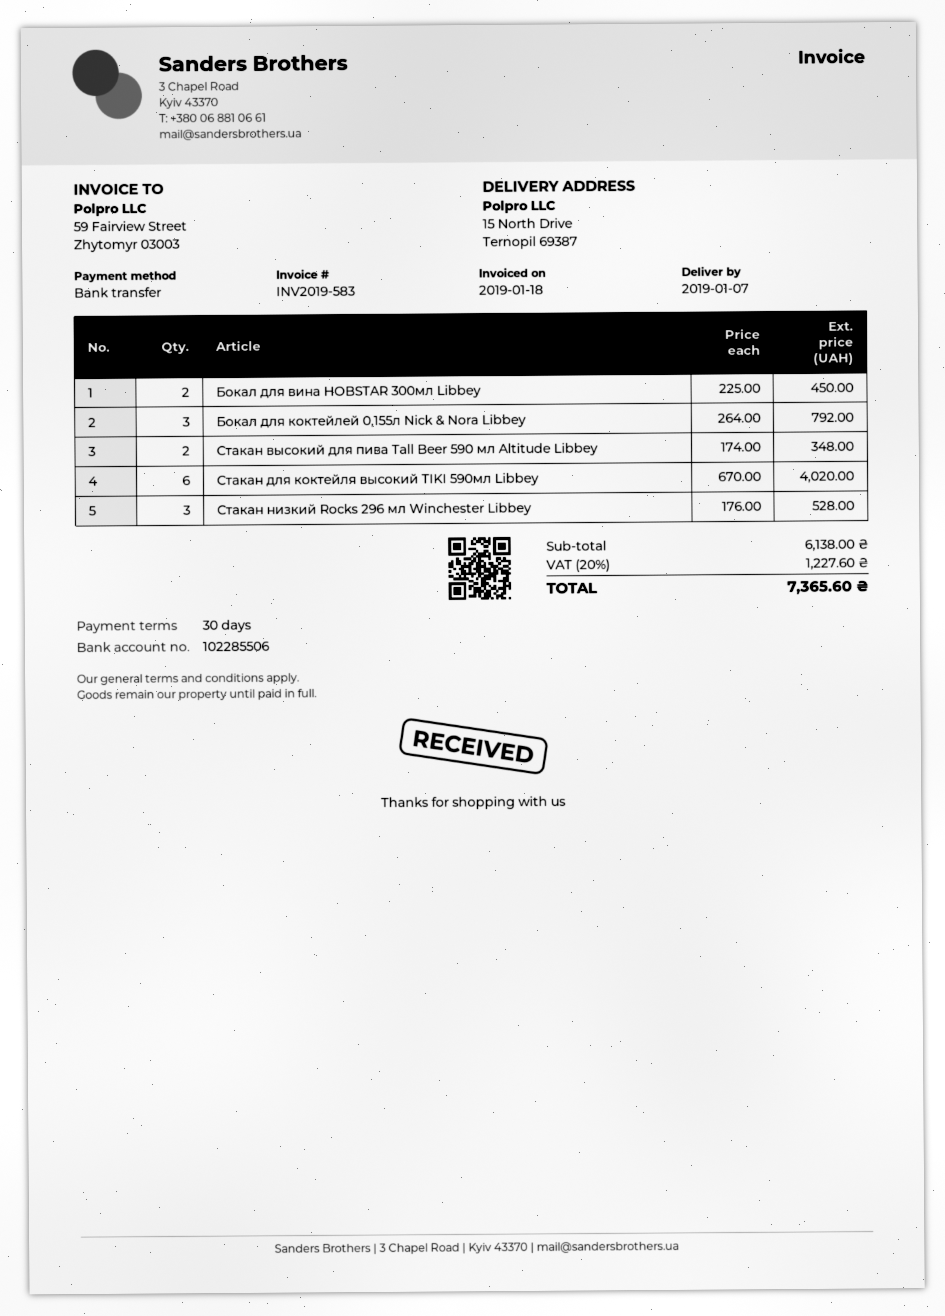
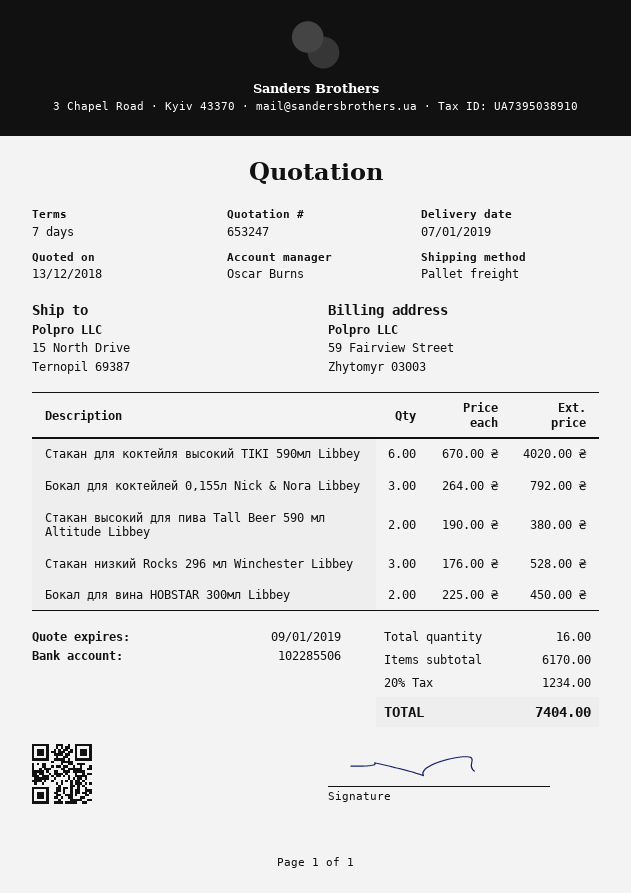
payment terms: 30 days -> 7 days
Стакан высокий для пива Tall Beer 590 мл Altitude Libbey: 2 x 174.00 = 348.00 -> 2 x 190.00 = 380.00
subtotal: 6138.00 -> 6170.00
tax: 20% = 1227.60 -> 20% = 1234.00
total: 7365.60 -> 7404.00

